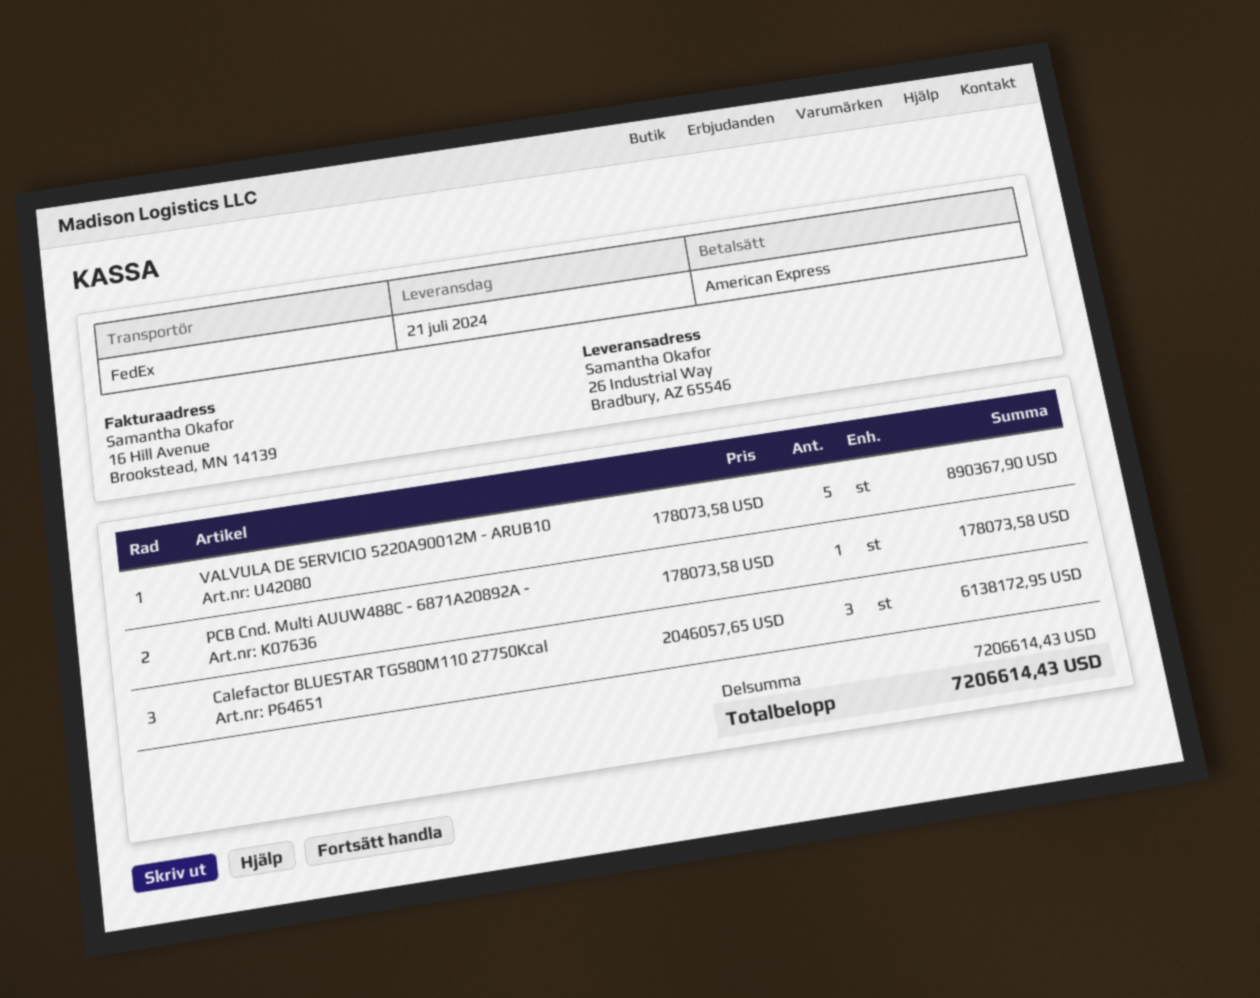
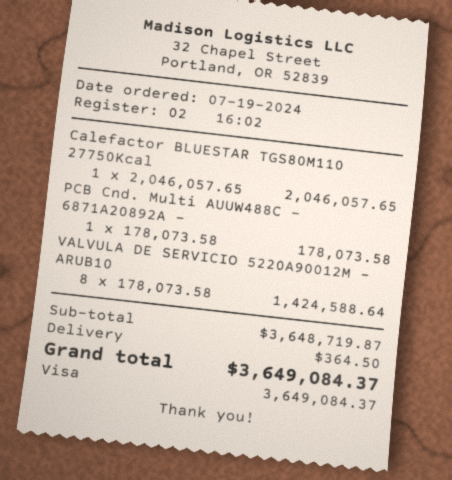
payment method: American Express -> Visa
VALVULA DE SERVICIO 5220A90012M - ARUB10: 5 x 178073.58 = 890367.90 -> 8 x 178073.58 = 1424588.64
Calefactor BLUESTAR TGS80M110 27750Kcal: 3 x 2046057.65 = 6138172.95 -> 1 x 2046057.65 = 2046057.65
subtotal: 7206614.43 -> 3648719.87
shipping: none -> 364.50
total: 7206614.43 -> 3649084.37

